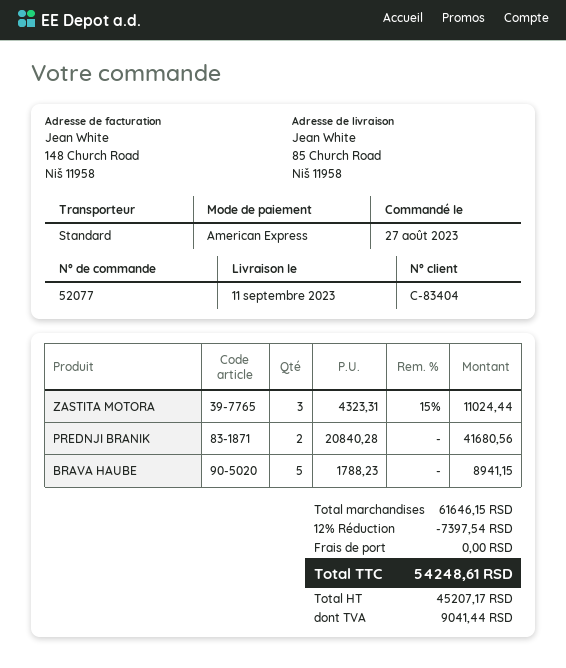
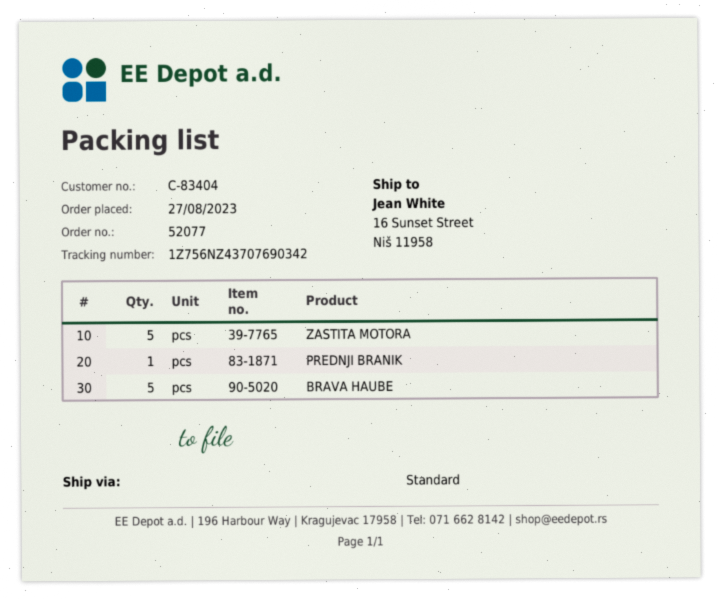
ship to: 85 Church Road, Niš 11958 -> 16 Sunset Street, Niš 11958
ZASTITA MOTORA: 3 -> 5
PREDNJI BRANIK: 2 -> 1

